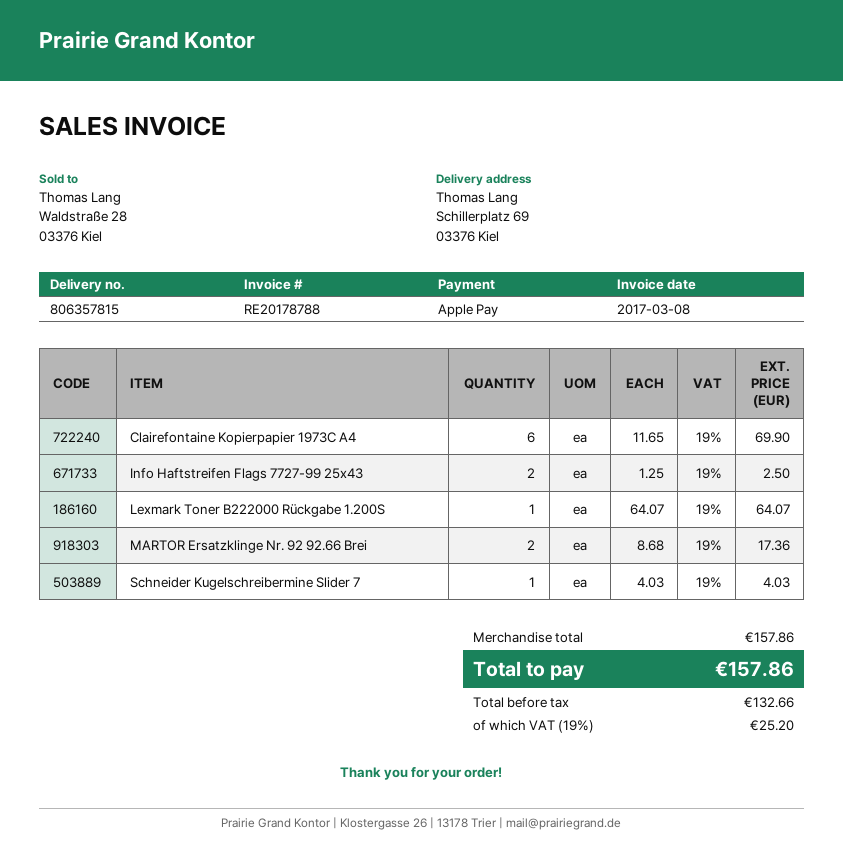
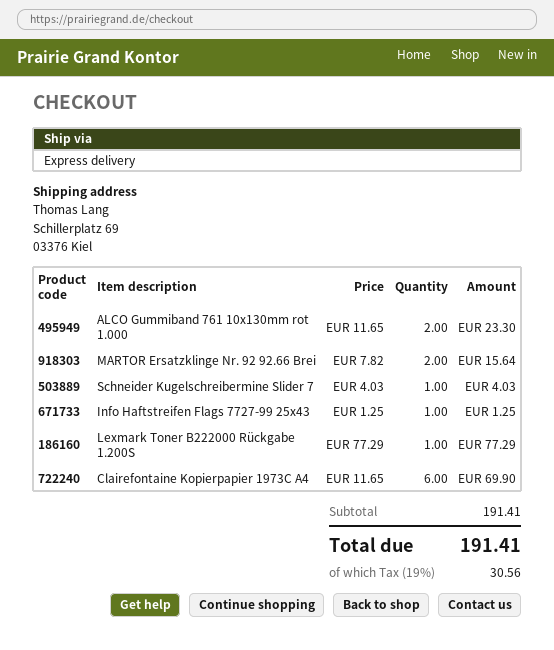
Info Haftstreifen Flags 7727-99 25x43: 2 x 1.25 = 2.50 -> 1 x 1.25 = 1.25
Lexmark Toner B222000 Rückgabe 1.200S: 1 x 64.07 = 64.07 -> 1 x 77.29 = 77.29
MARTOR Ersatzklinge Nr. 92 92.66 Brei: 2 x 8.68 = 17.36 -> 2 x 7.82 = 15.64
ALCO Gummiband 761 10x130mm rot 1.000: none -> 2 x 11.65 = 23.30
subtotal: 157.86 -> 191.41
tax: 19% = 25.20 -> 19% = 30.56
total: 157.86 -> 191.41

